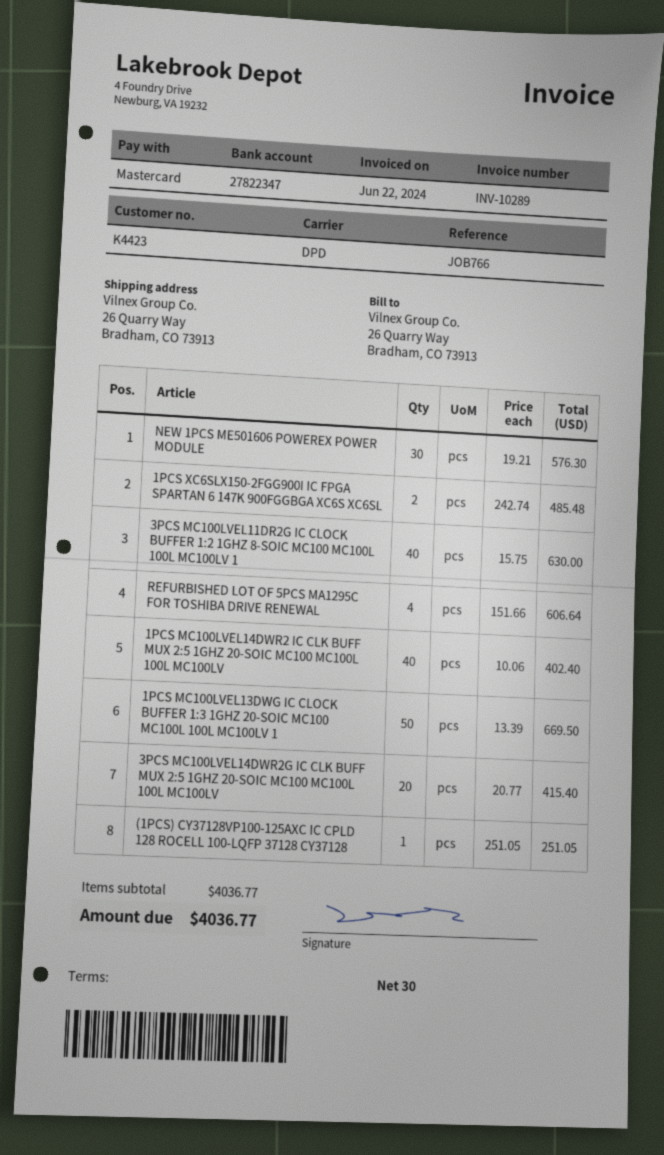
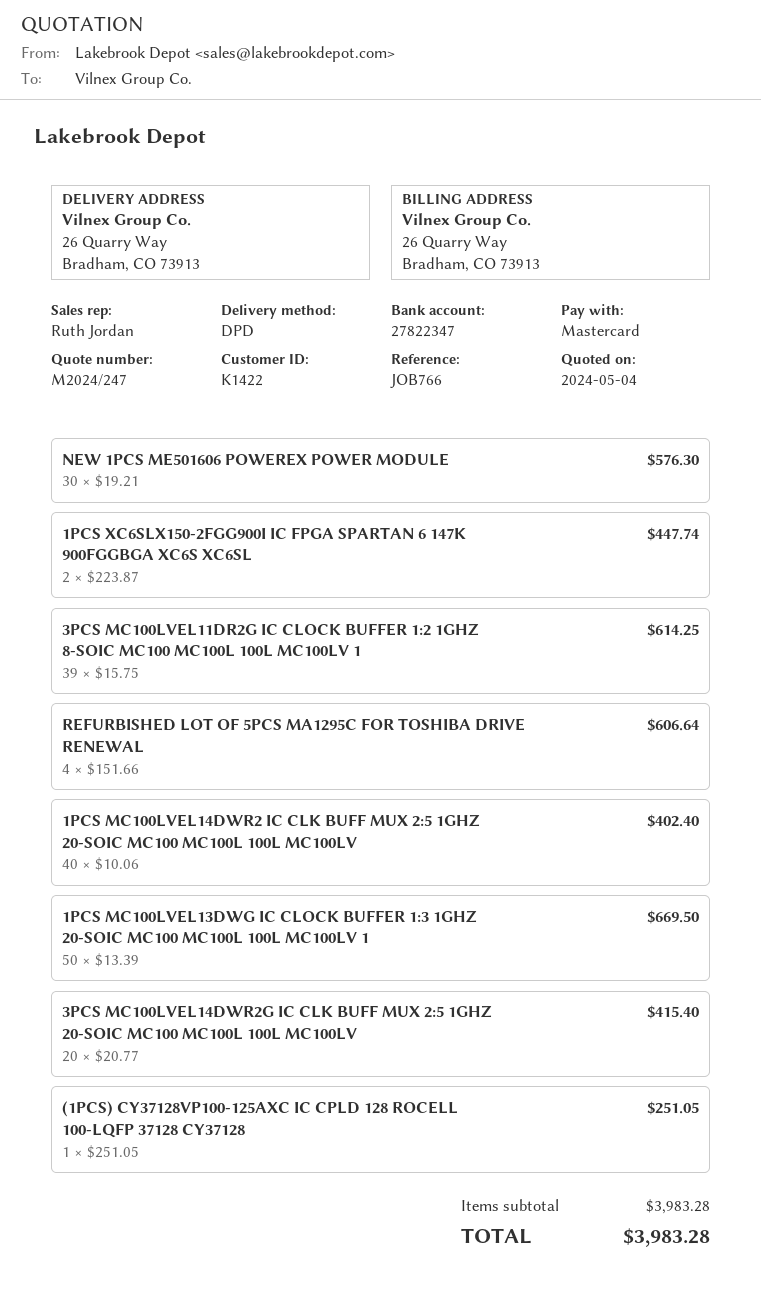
customer number: K4423 -> K1422
1PCS XC6SLX150-2FGG900I IC FPGA SPARTAN 6 147K 900FGGBGA XC6S XC6SL: 2 x 242.74 = 485.48 -> 2 x 223.87 = 447.74
3PCS MC100LVEL11DR2G IC CLOCK BUFFER 1:2 1GHZ 8-SOIC MC100 MC100L 100L MC100LV 1: 40 x 15.75 = 630.00 -> 39 x 15.75 = 614.25
subtotal: 4036.77 -> 3983.28
total: 4036.77 -> 3983.28

